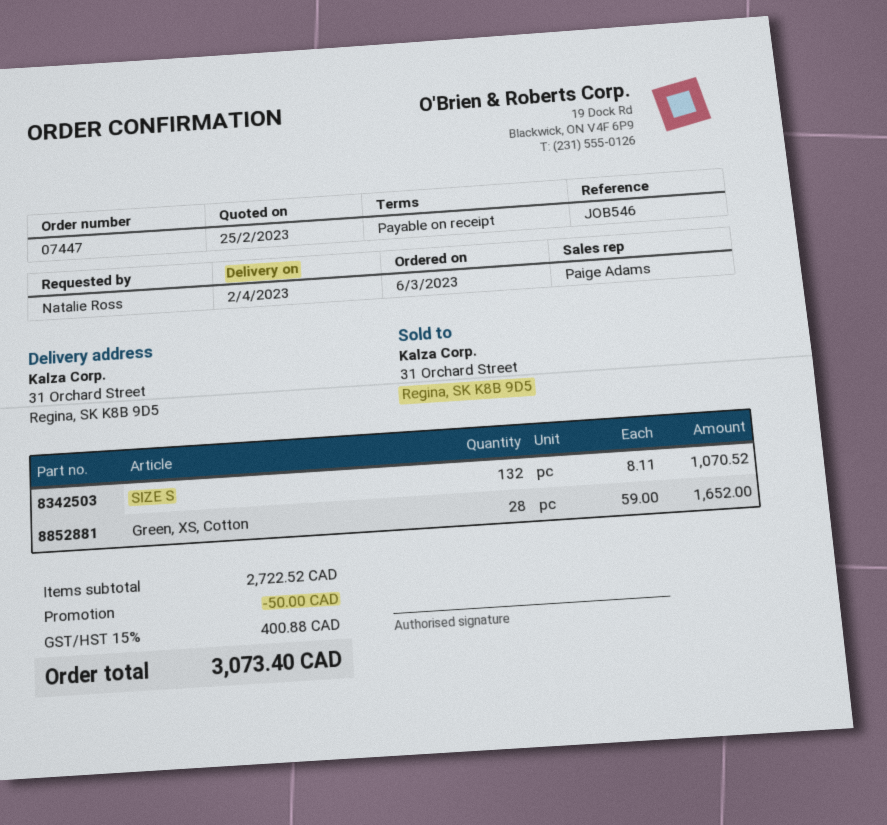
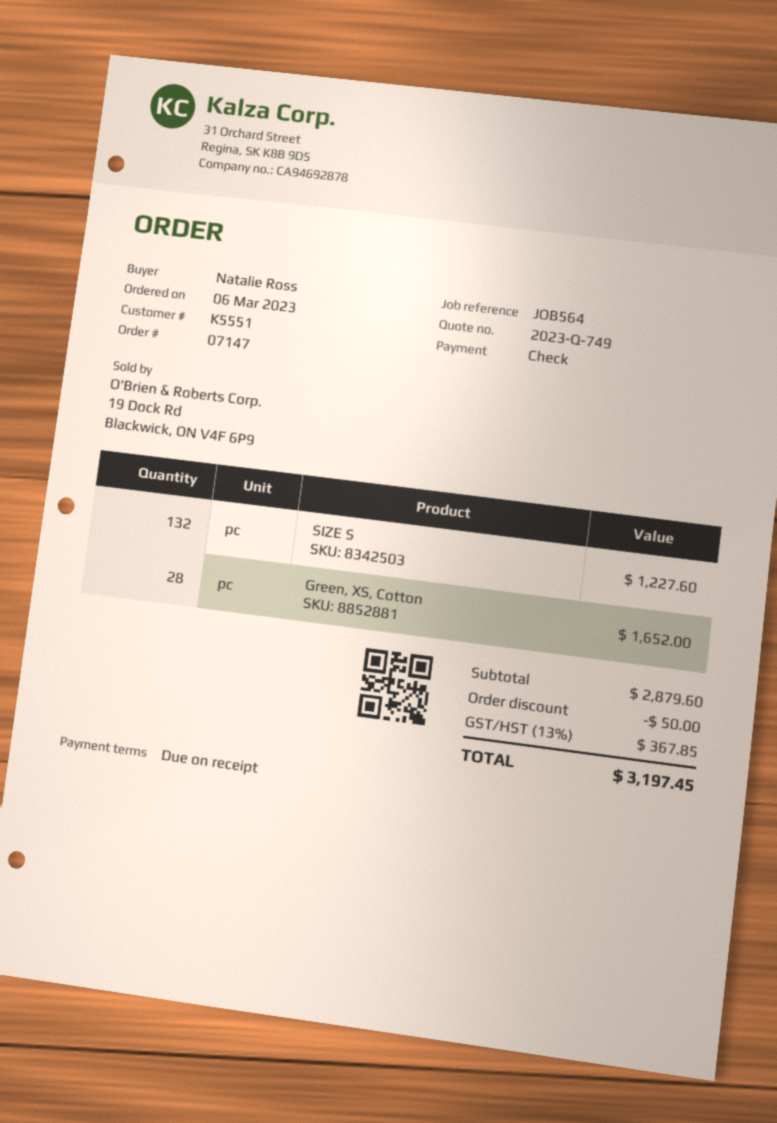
order number: 07447 -> 07147
reference: JOB546 -> JOB564
SIZE S: 132 for 1070.52 -> 132 for 1227.60
subtotal: 2722.52 -> 2879.60
tax: 15% = 400.88 -> 13% = 367.85
total: 3073.40 -> 3197.45

